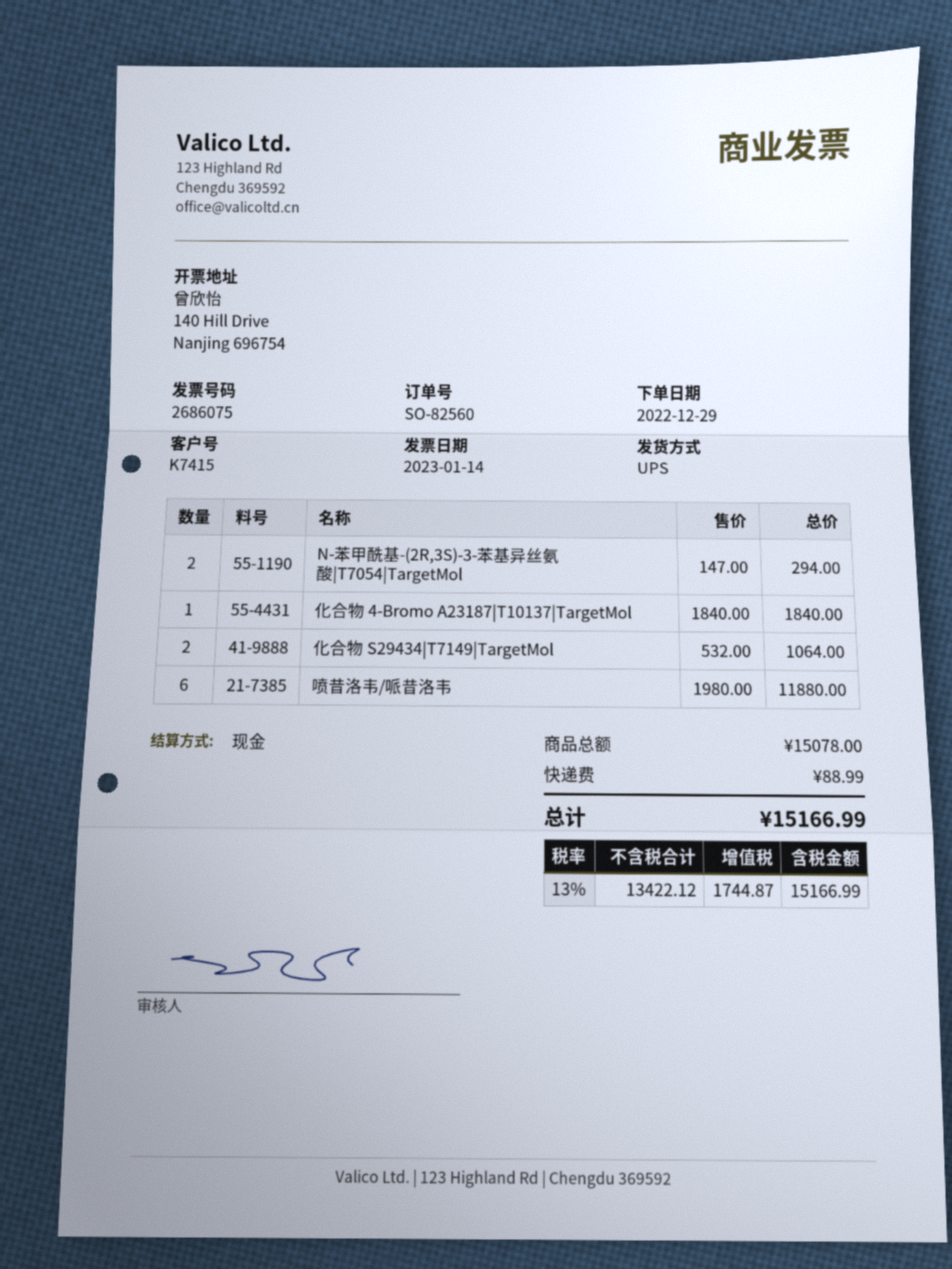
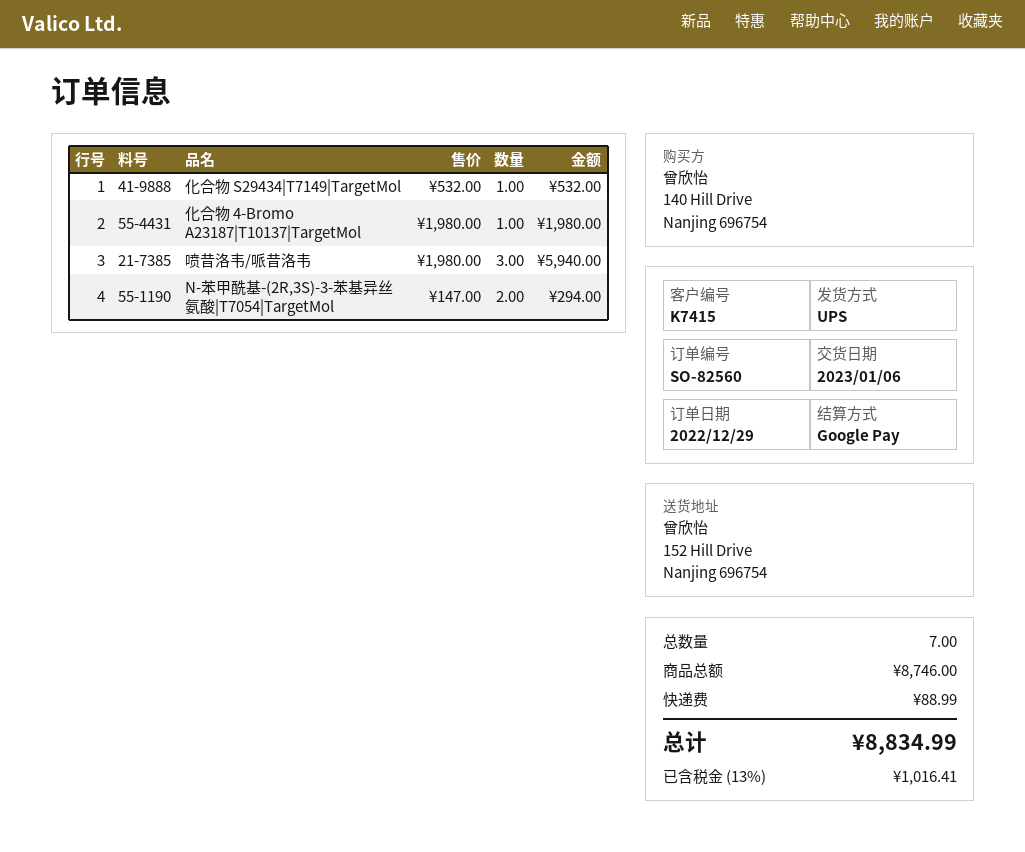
payment method: cash -> Google Pay
化合物 4-Bromo A23187|T10137|TargetMol: 1 x 1840.00 = 1840.00 -> 1 x 1980.00 = 1980.00
化合物 S29434|T7149|TargetMol: 2 x 532.00 = 1064.00 -> 1 x 532.00 = 532.00
喷昔洛韦/哌昔洛韦: 6 x 1980.00 = 11880.00 -> 3 x 1980.00 = 5940.00
subtotal: 15078.00 -> 8746.00
tax: 13% = 1744.87 -> 13% = 1016.41
total: 15166.99 -> 8834.99

